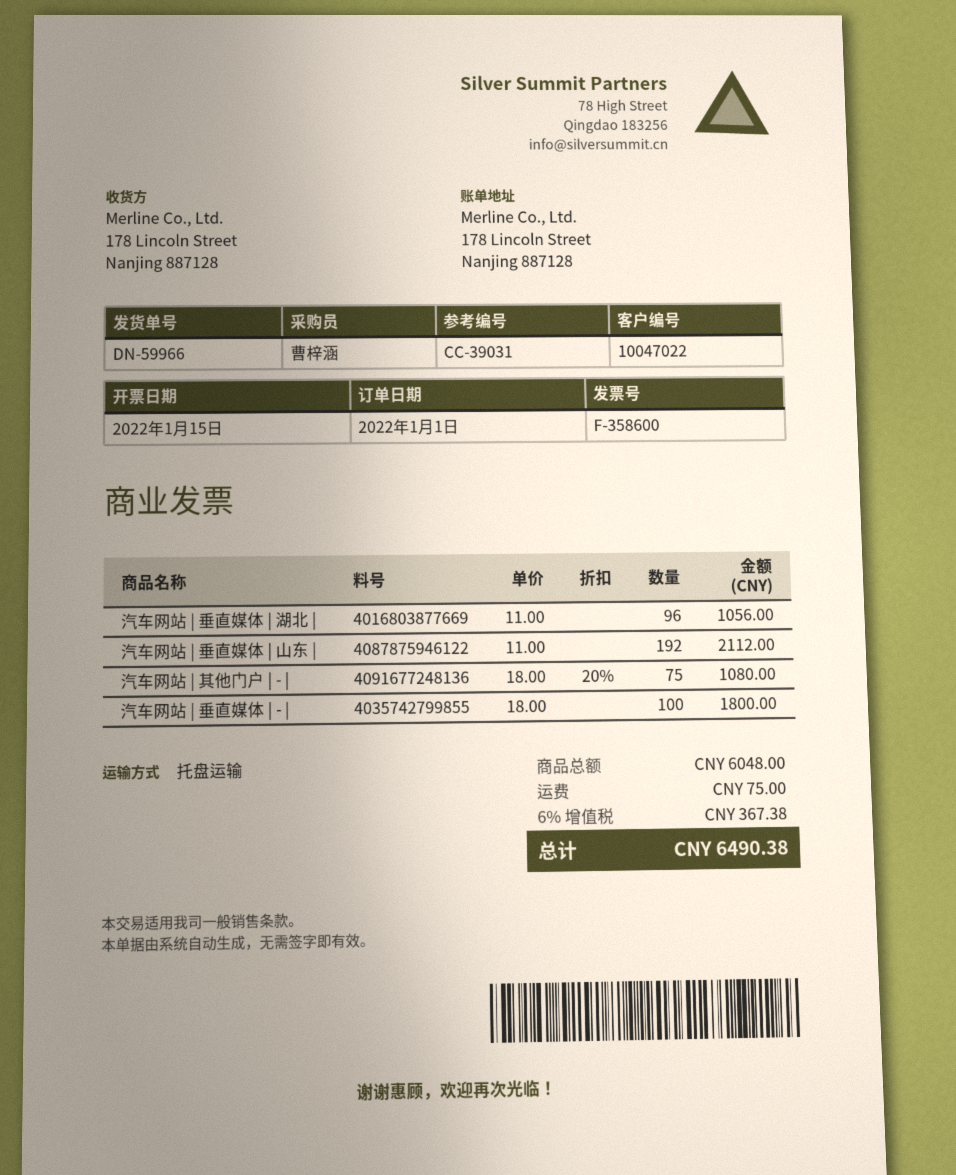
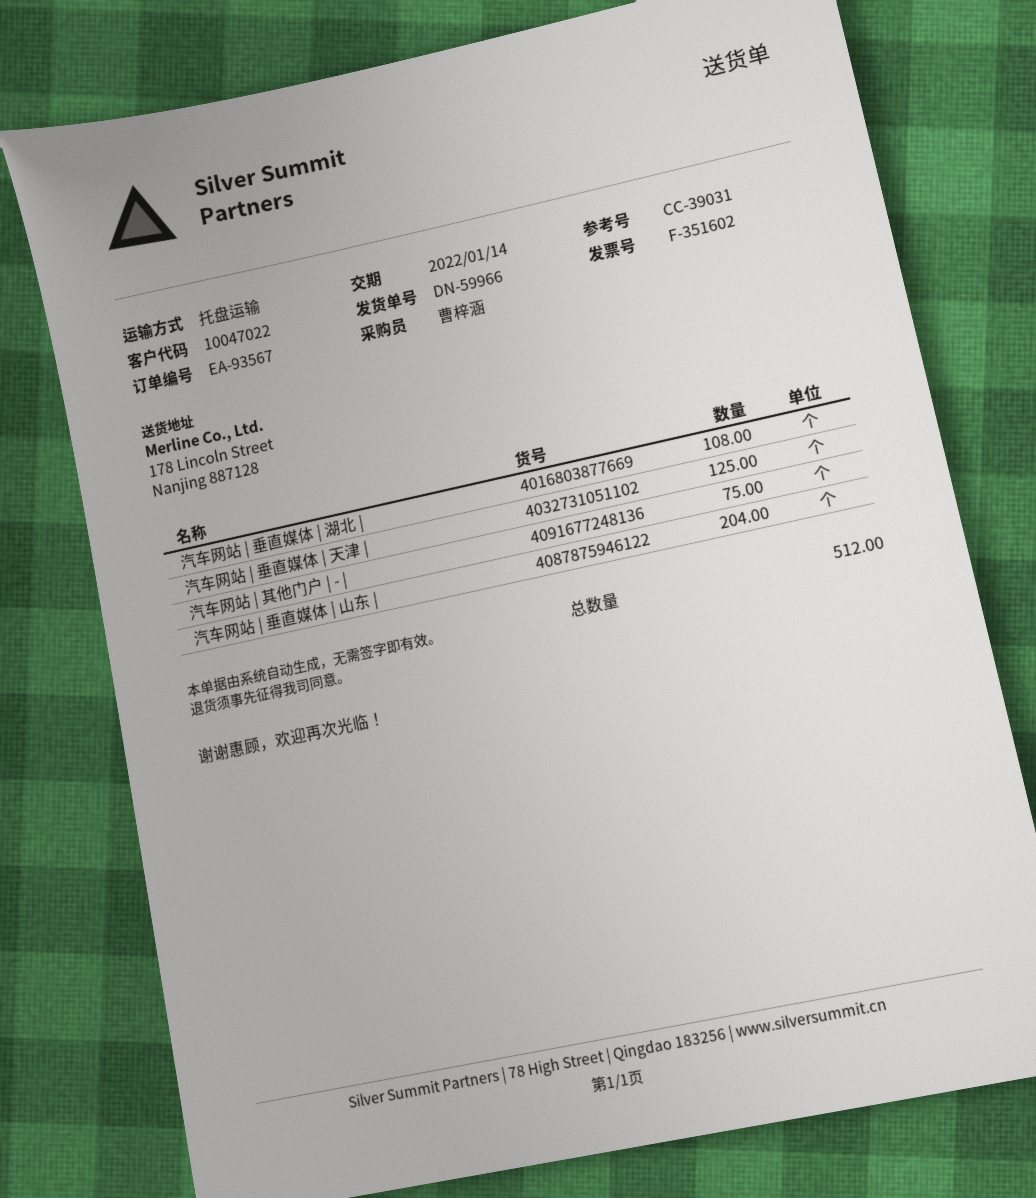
invoice number: F-358600 -> F-351602
汽车网站 | 垂直媒体 | 湖北 |: 96 -> 108
汽车网站 | 垂直媒体 | 山东 |: 192 -> 204
汽车网站 | 垂直媒体 | - |: 100 -> none
汽车网站 | 垂直媒体 | 天津 |: none -> 125

